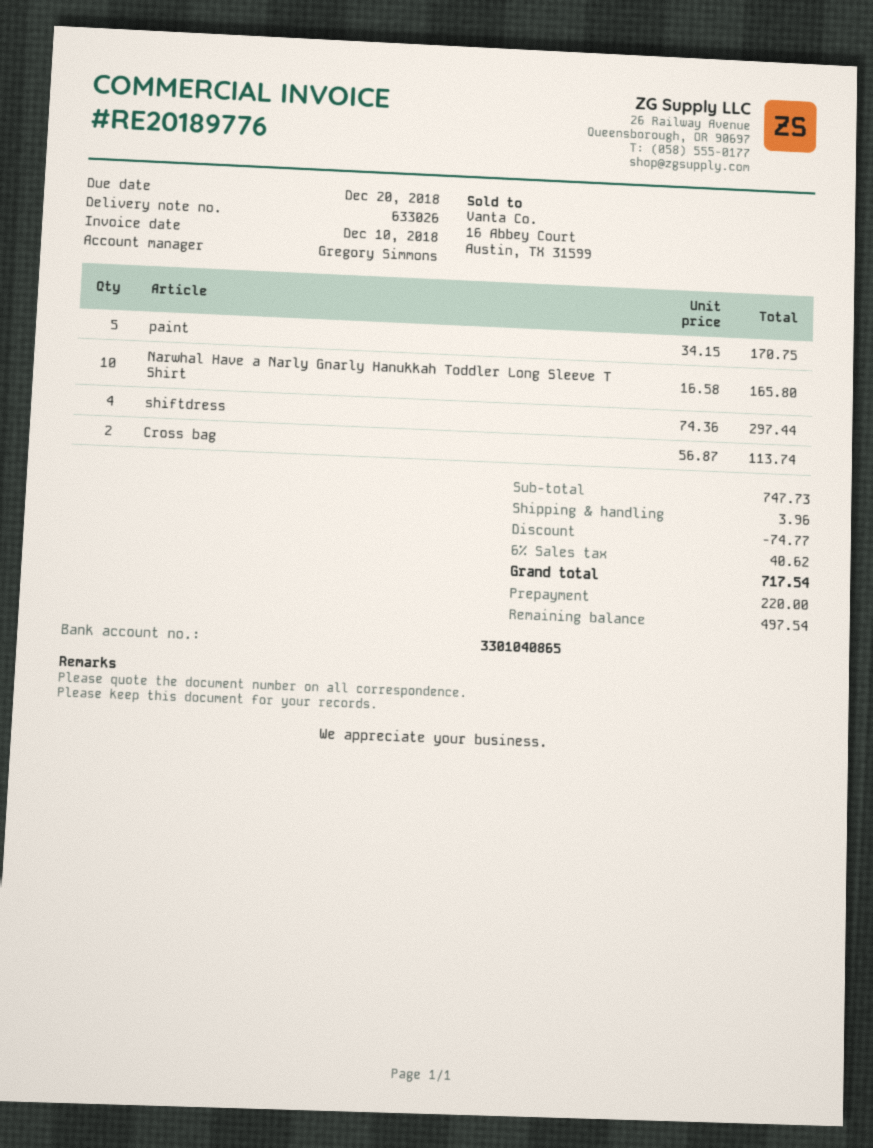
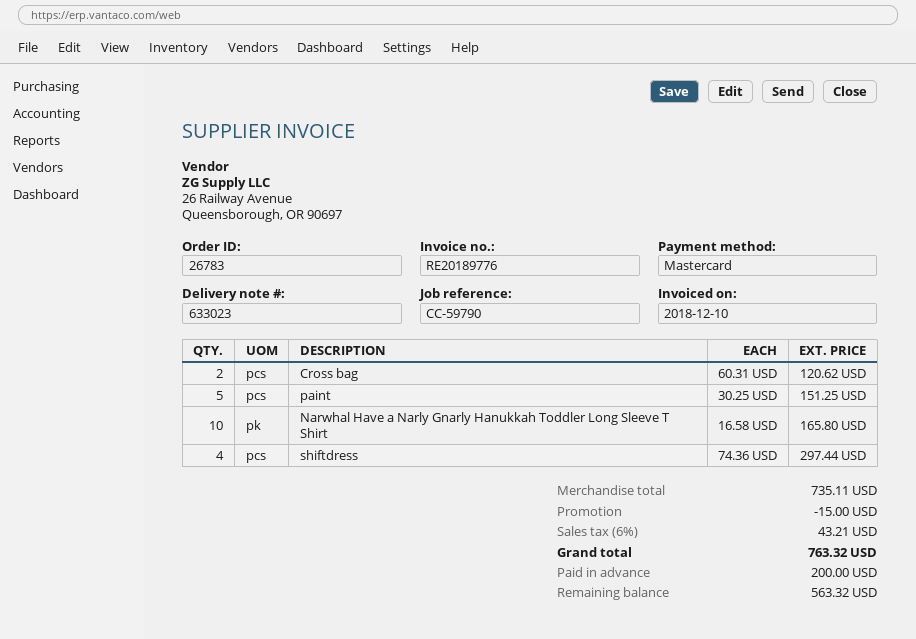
delivery note number: 633026 -> 633023
paint: 5 x 34.15 = 170.75 -> 5 x 30.25 = 151.25
Cross bag: 2 x 56.87 = 113.74 -> 2 x 60.31 = 120.62
subtotal: 747.73 -> 735.11
discount: 74.77 -> 15.00
shipping: 3.96 -> none
tax: 6% = 40.62 -> 6% = 43.21
total: 717.54 -> 763.32
deposit: 220.00 -> 200.00
balance: 497.54 -> 563.32

